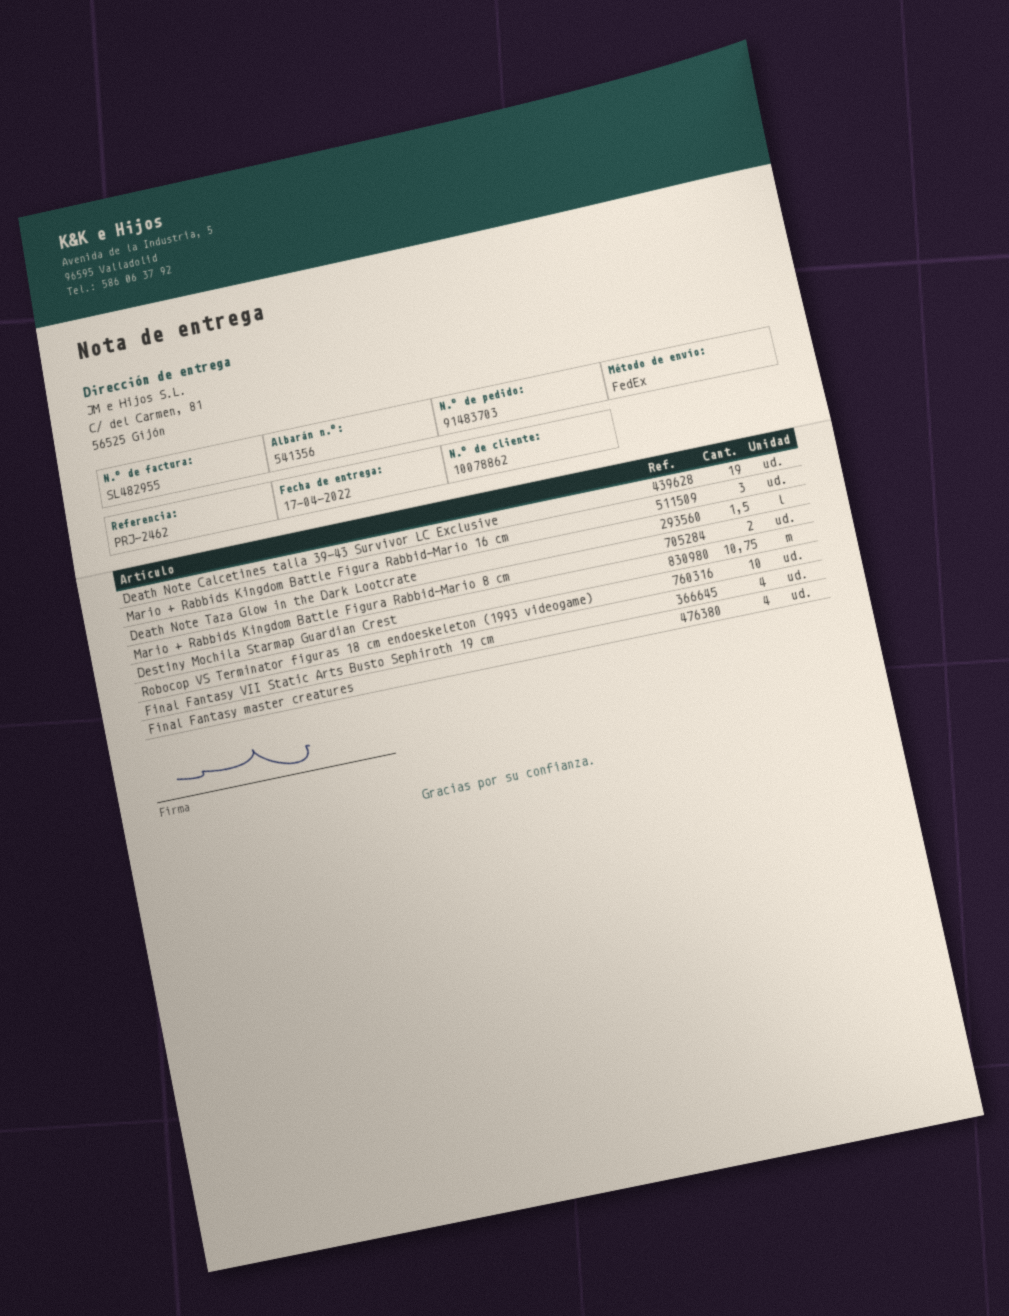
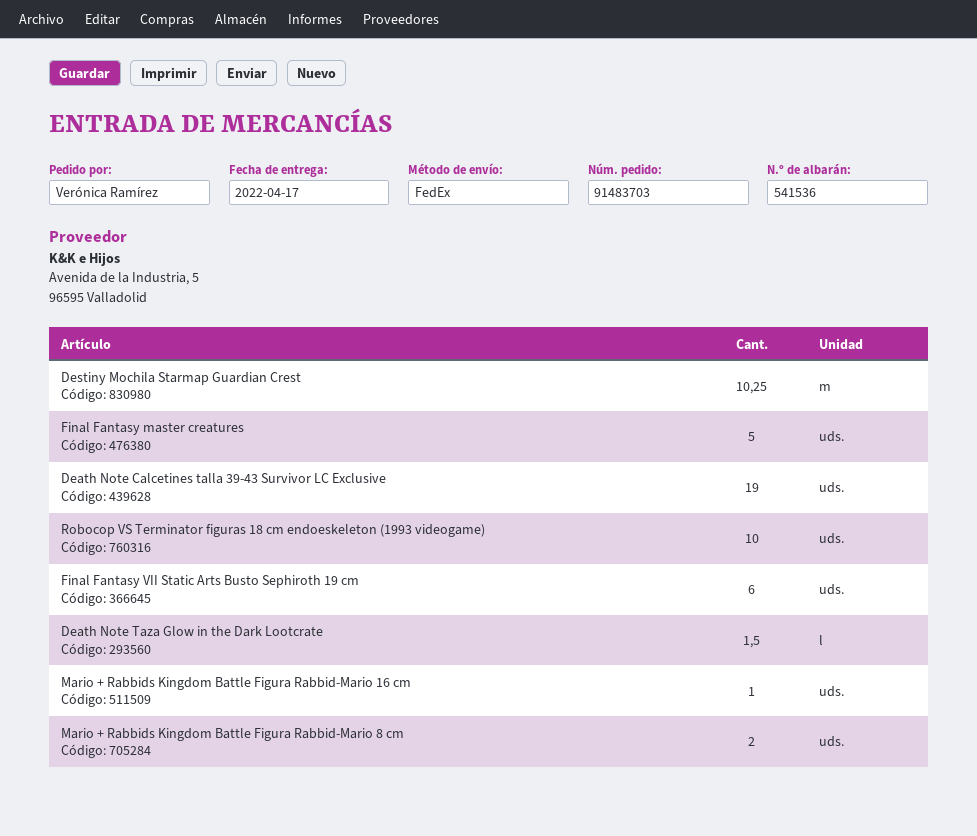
delivery note number: 541356 -> 541536
Mario + Rabbids Kingdom Battle Figura Rabbid-Mario 16 cm: 3 -> 1
Destiny Mochila Starmap Guardian Crest: 10.75 -> 10.25
Final Fantasy VII Static Arts Busto Sephiroth 19 cm: 4 -> 6
Final Fantasy master creatures: 4 -> 5

